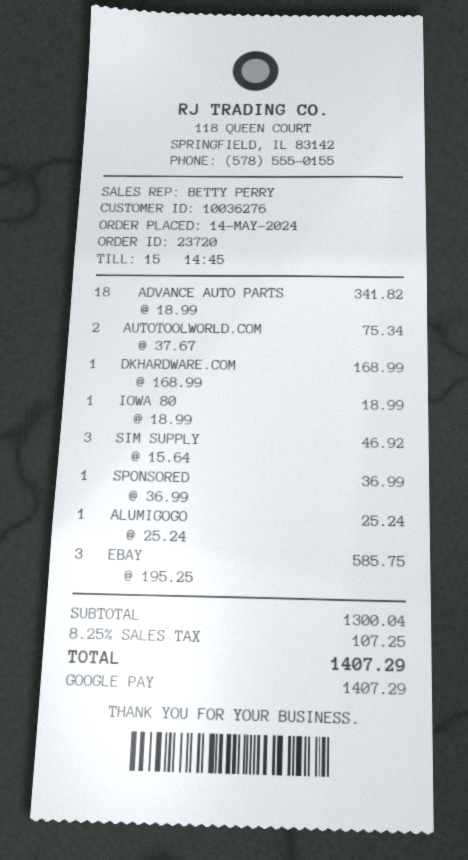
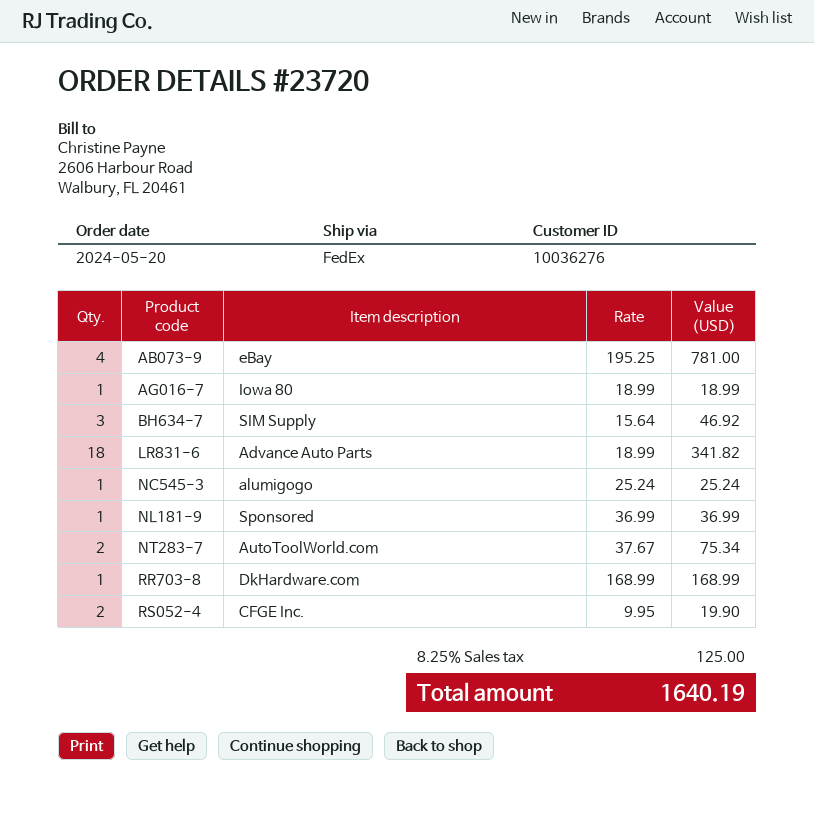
order date: 2024-05-14 -> 2024-05-20
EBAY: 3 x 195.25 = 585.75 -> 4 x 195.25 = 781.00
CFGE Inc.: none -> 2 x 9.95 = 19.90
tax: 8.25% = 107.25 -> 8.25% = 125.00
total: 1407.29 -> 1640.19

